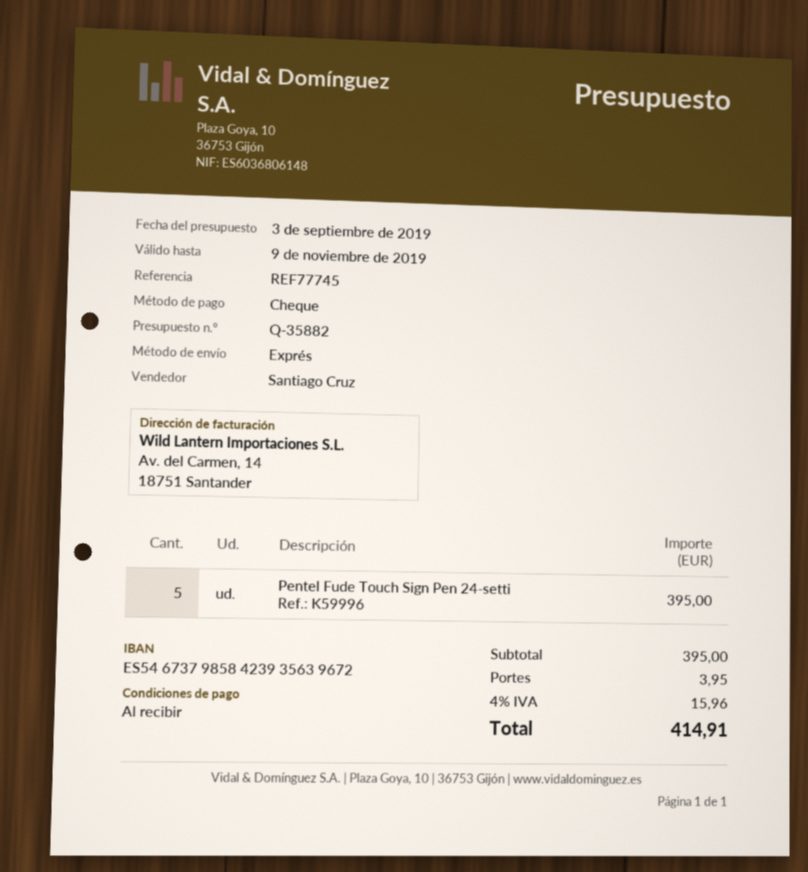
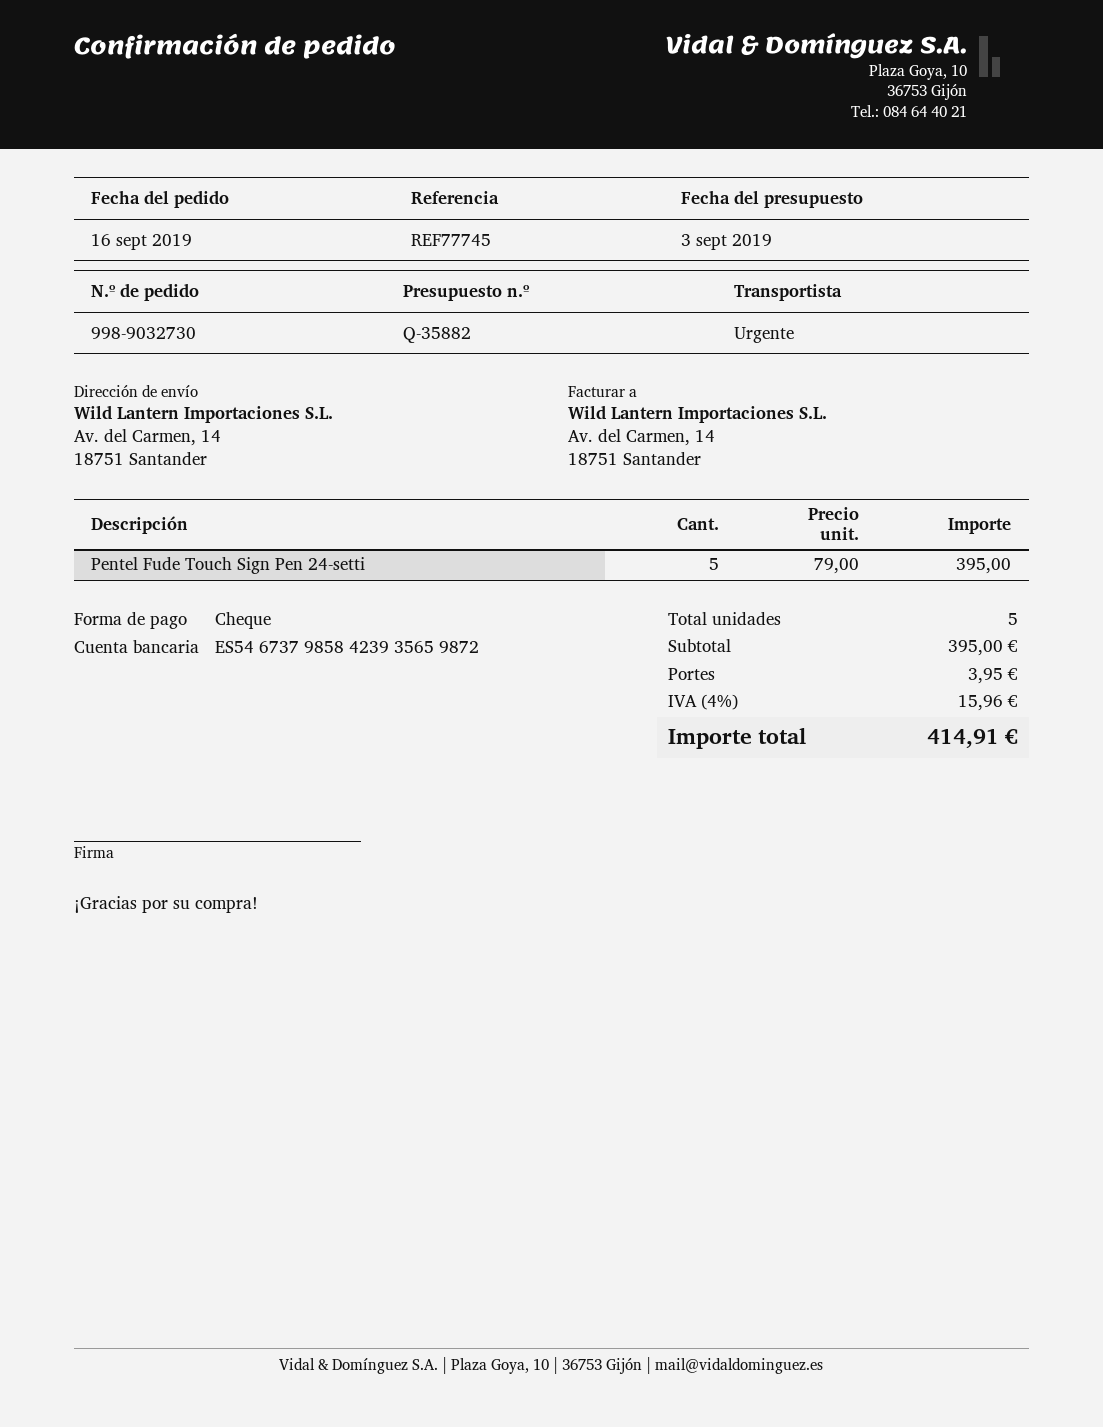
bank account: ES5467379858423935639672 -> ES5467379858423935659872

